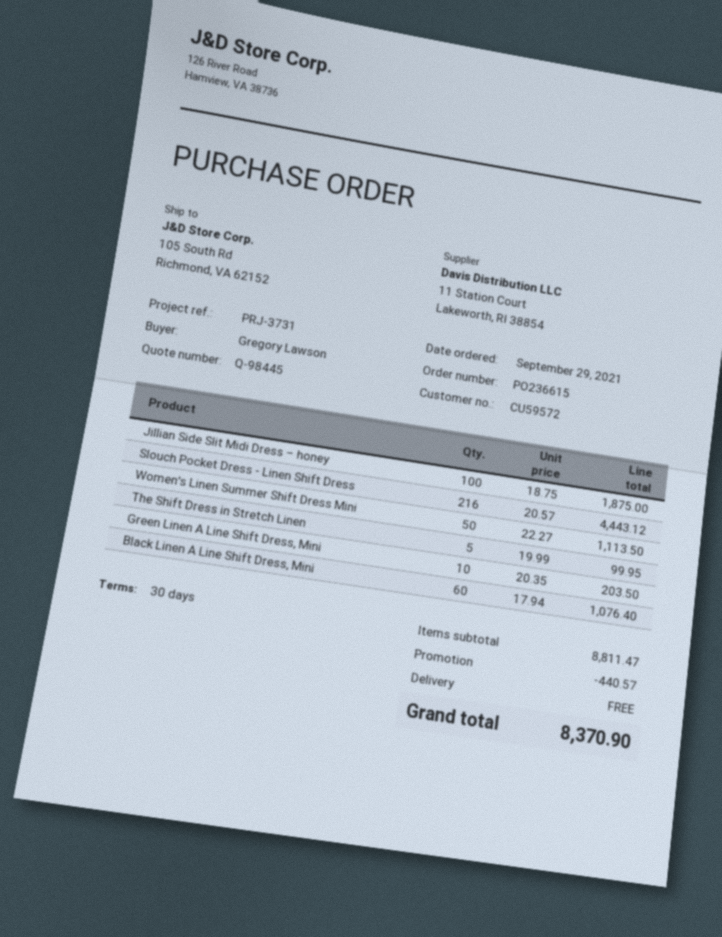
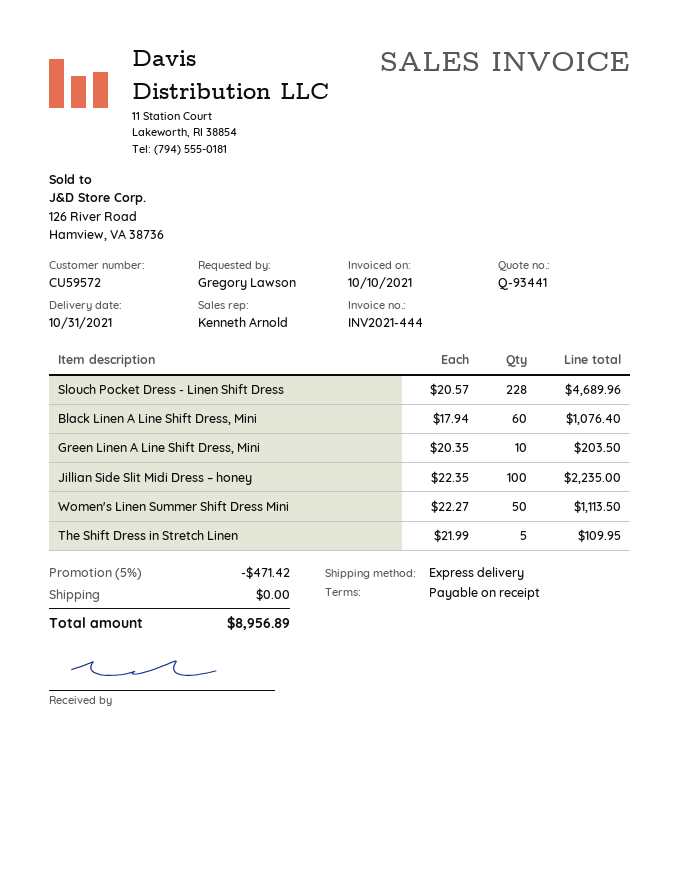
quote number: Q-98445 -> Q-93441
payment terms: 30 days -> on receipt
Jillian Side Slit Midi Dress – honey: 100 x 18.75 = 1875.00 -> 100 x 22.35 = 2235.00
Slouch Pocket Dress - Linen Shift Dress: 216 x 20.57 = 4443.12 -> 228 x 20.57 = 4689.96
The Shift Dress in Stretch Linen: 5 x 19.99 = 99.95 -> 5 x 21.99 = 109.95
discount: 440.57 -> 471.42
total: 8370.90 -> 8956.89

